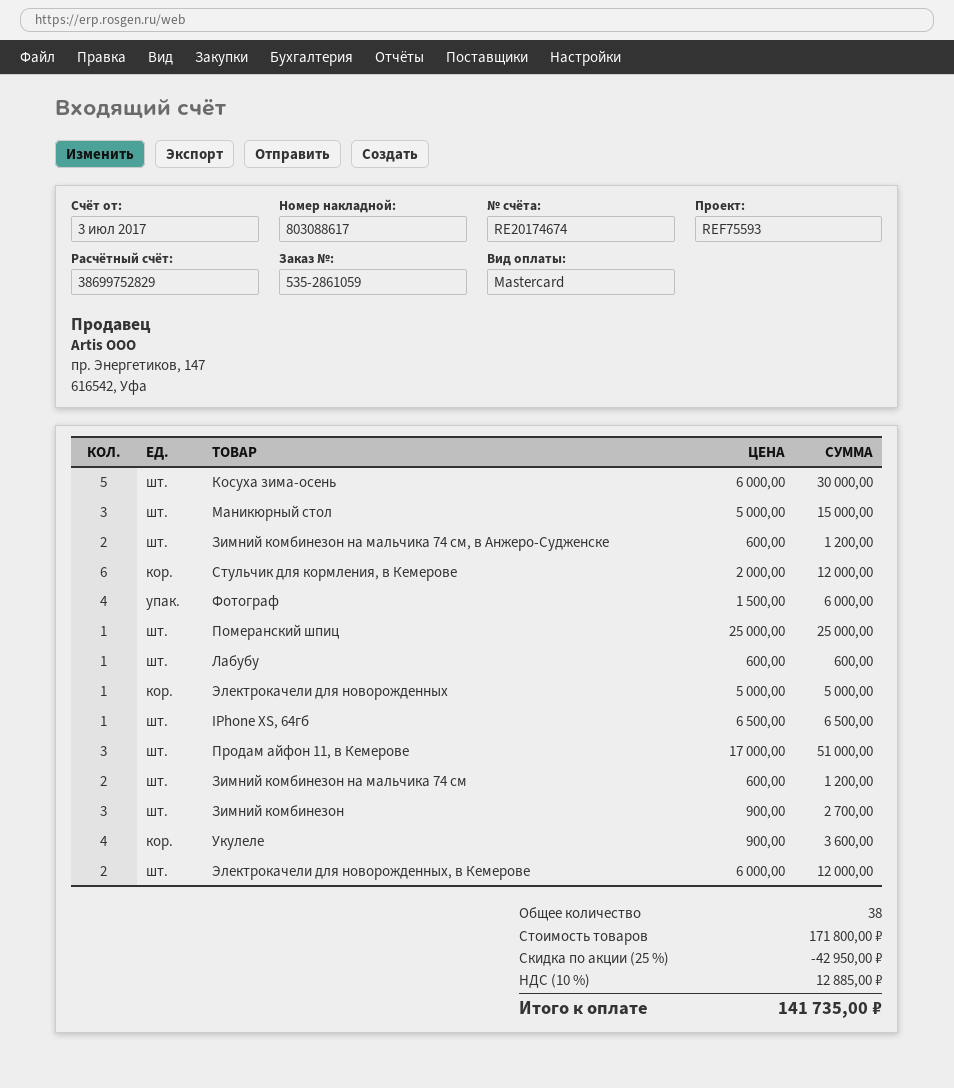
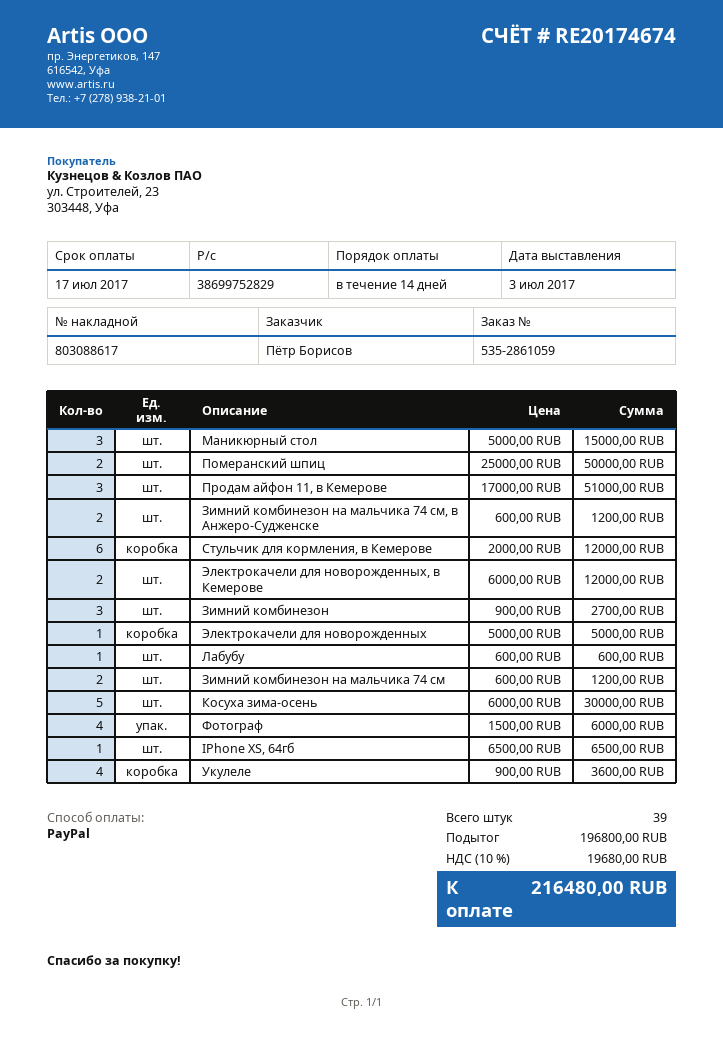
payment method: Mastercard -> PayPal
Померанский шпиц: 1 x 25000.00 = 25000.00 -> 2 x 25000.00 = 50000.00
total quantity: 38 -> 39
subtotal: 171800.00 -> 196800.00
discount: 25% = 42950.00 -> none
tax: 10% = 12885.00 -> 10% = 19680.00
total: 141735.00 -> 216480.00

